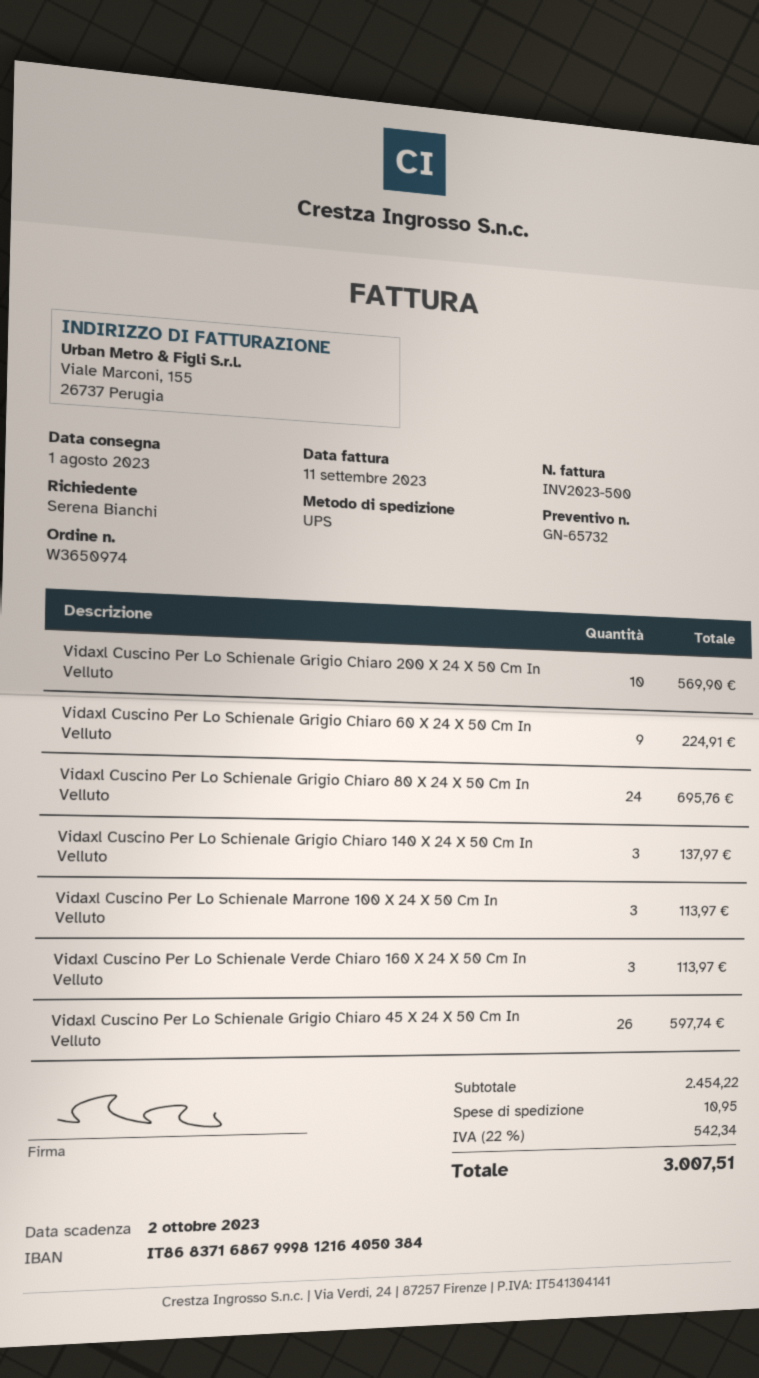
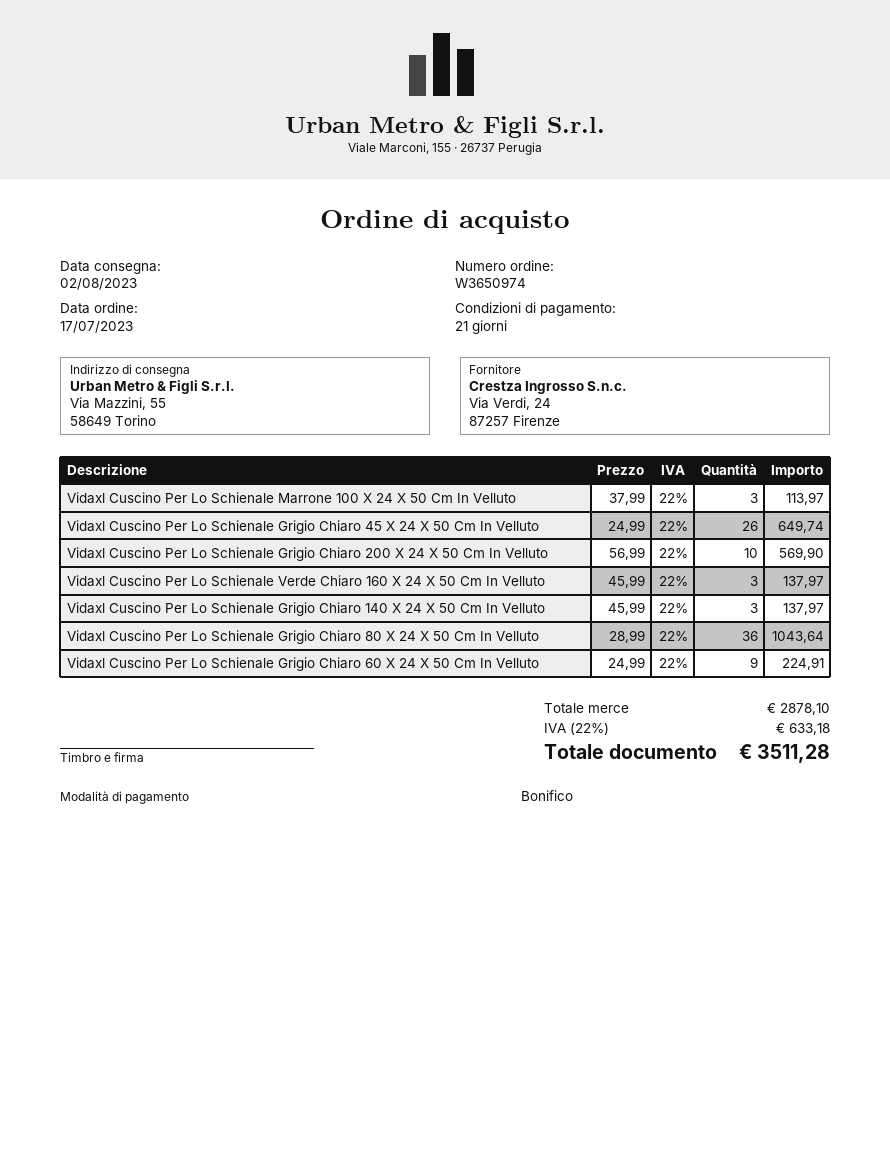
delivery date: 2023-08-01 -> 2023-08-02
Vidaxl Cuscino Per Lo Schienale Grigio Chiaro 80 X 24 X 50 Cm In Velluto: 24 for 695.76 -> 36 for 1043.64
Vidaxl Cuscino Per Lo Schienale Verde Chiaro 160 X 24 X 50 Cm In Velluto: 3 for 113.97 -> 3 for 137.97
Vidaxl Cuscino Per Lo Schienale Grigio Chiaro 45 X 24 X 50 Cm In Velluto: 26 for 597.74 -> 26 for 649.74
subtotal: 2454.22 -> 2878.10
shipping: 10.95 -> none
tax: 22% = 542.34 -> 22% = 633.18
total: 3007.51 -> 3511.28

